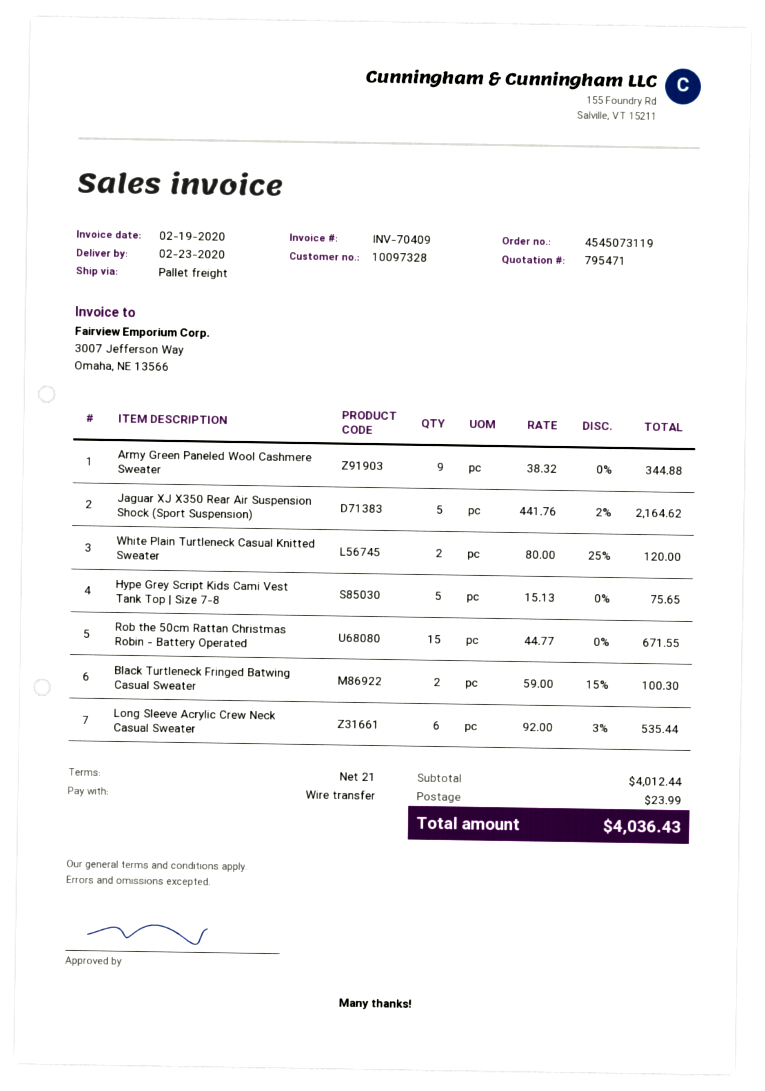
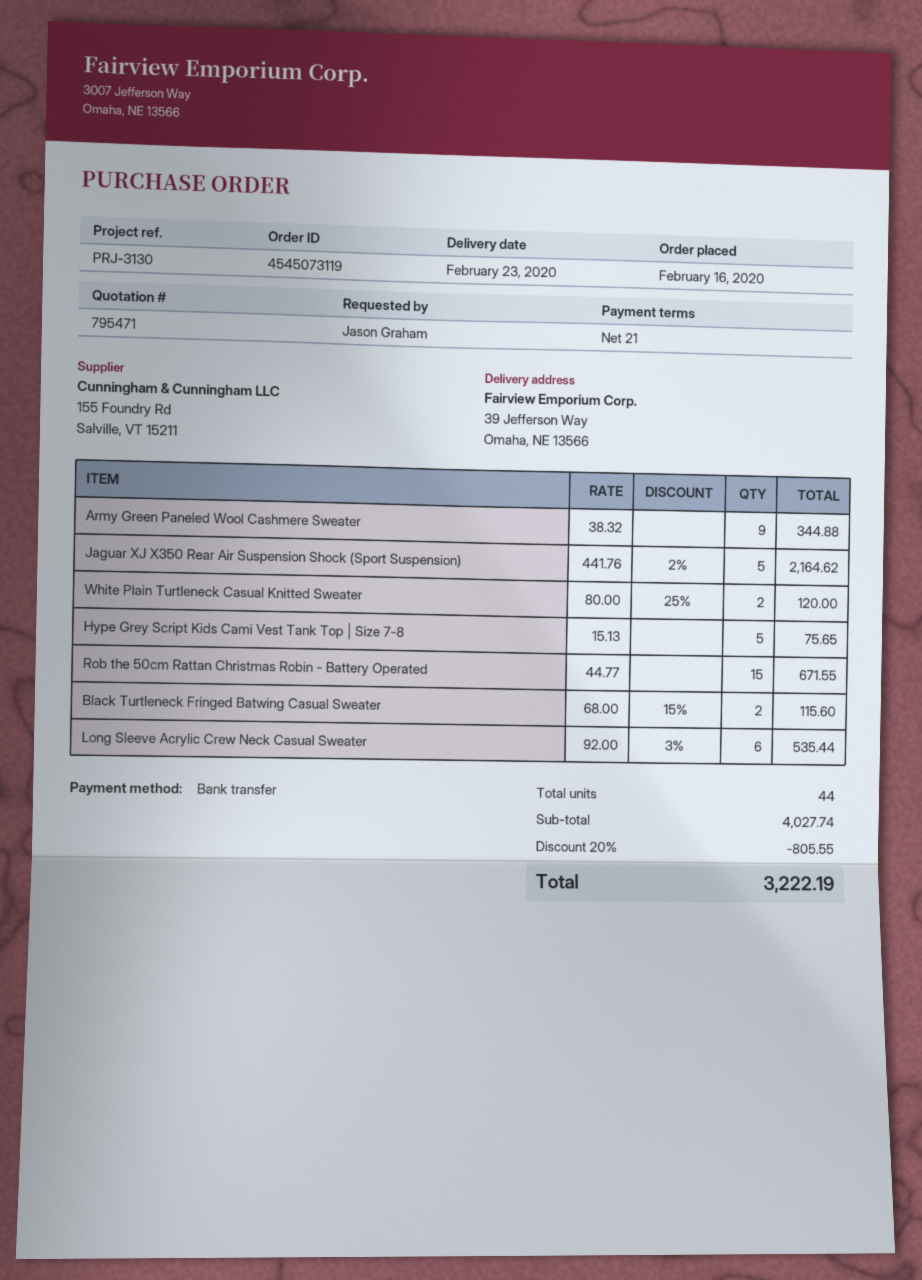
Black Turtleneck Fringed Batwing Casual Sweater: 2 x 59.00 - 15% = 100.30 -> 2 x 68.00 - 15% = 115.60
subtotal: 4012.44 -> 4027.74
discount: none -> 20% = 805.55
shipping: 23.99 -> none
total: 4036.43 -> 3222.19

